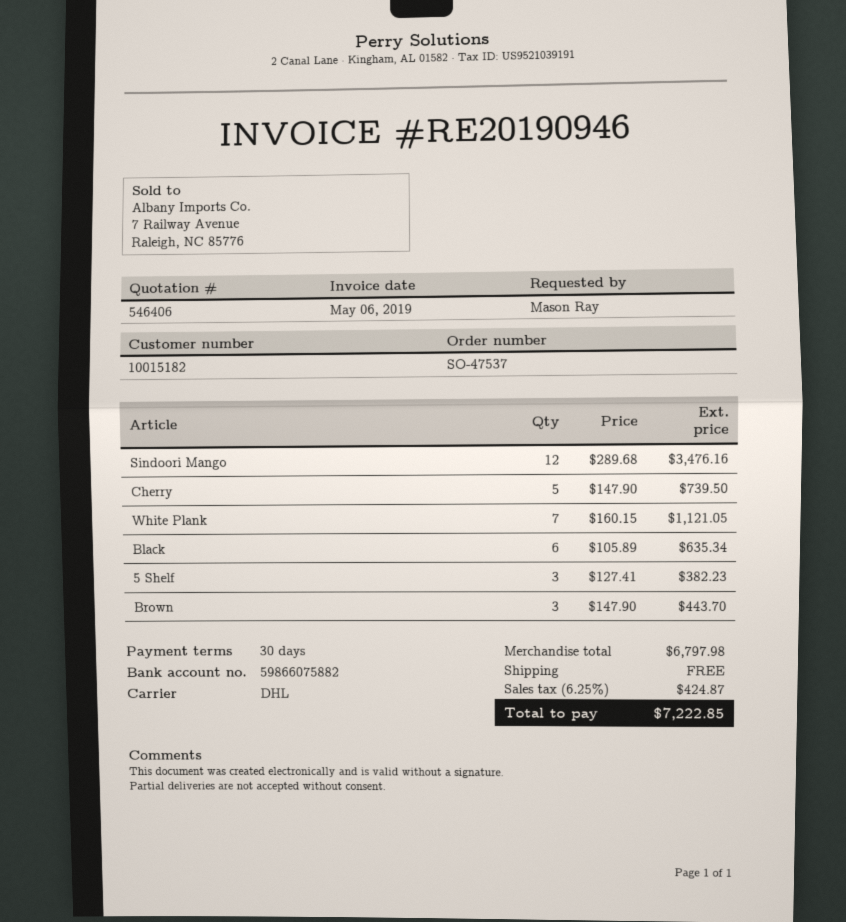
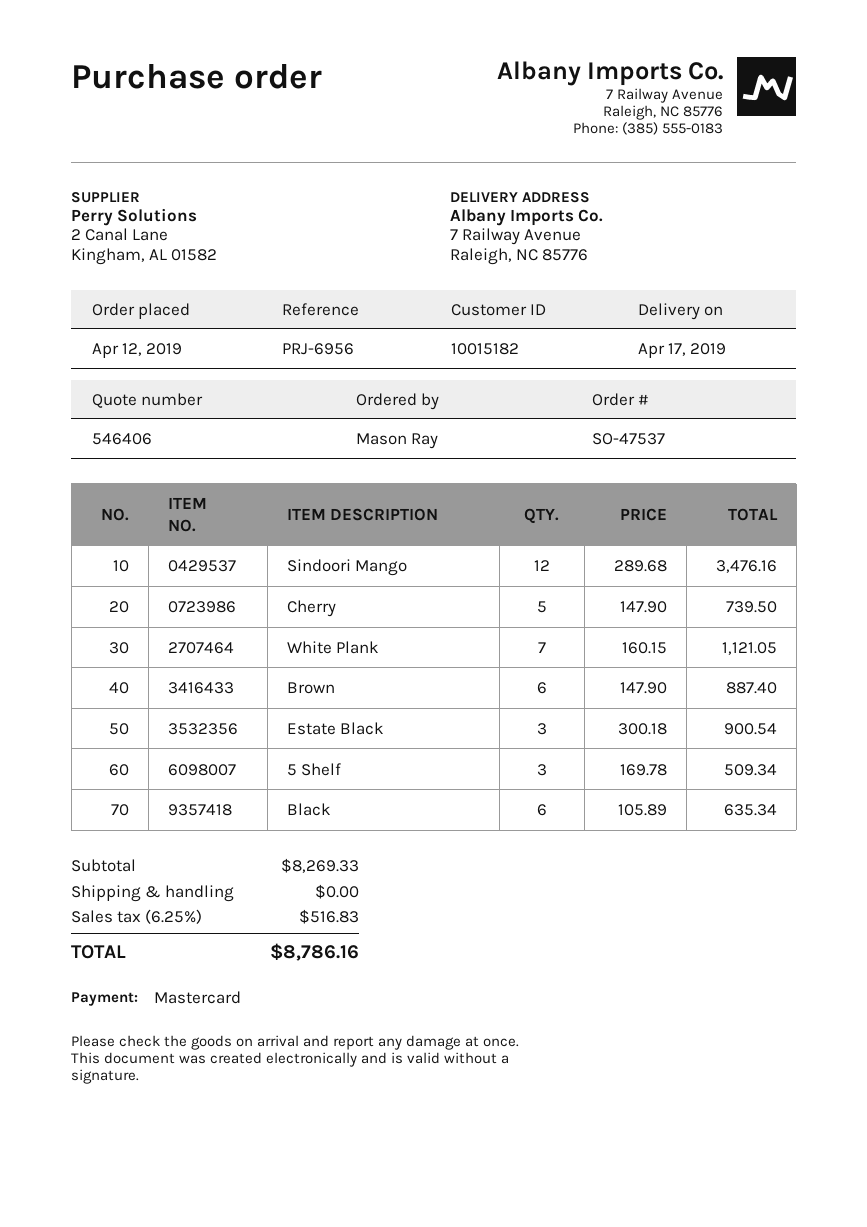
5 Shelf: 3 x 127.41 = 382.23 -> 3 x 169.78 = 509.34
Brown: 3 x 147.90 = 443.70 -> 6 x 147.90 = 887.40
Estate Black: none -> 3 x 300.18 = 900.54
subtotal: 6797.98 -> 8269.33
tax: 6.25% = 424.87 -> 6.25% = 516.83
total: 7222.85 -> 8786.16

